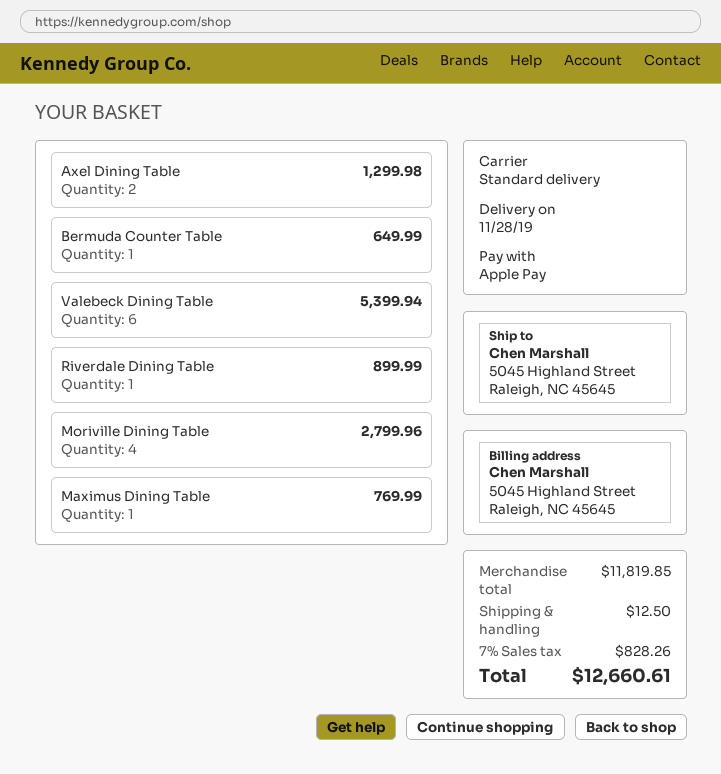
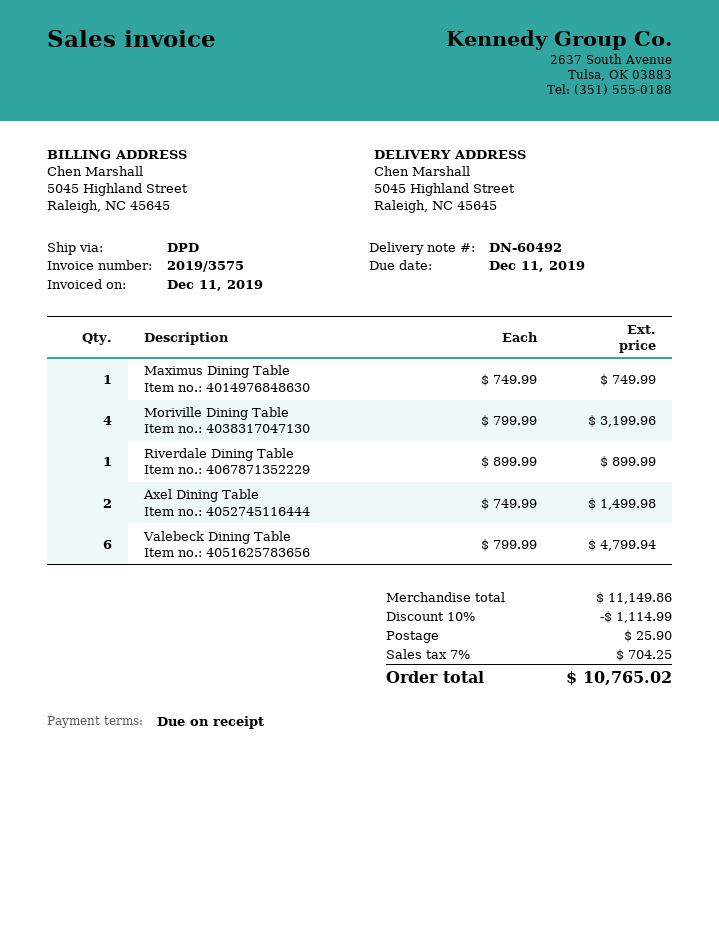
shipping method: standard -> DPD
Axel Dining Table: 2 for 1299.98 -> 2 for 1499.98
Bermuda Counter Table: 1 for 649.99 -> none
Valebeck Dining Table: 6 for 5399.94 -> 6 for 4799.94
Moriville Dining Table: 4 for 2799.96 -> 4 for 3199.96
Maximus Dining Table: 1 for 769.99 -> 1 for 749.99
subtotal: 11819.85 -> 11149.86
discount: none -> 10% = 1114.99
shipping: 12.50 -> 25.90
tax: 7% = 828.26 -> 7% = 704.25
total: 12660.61 -> 10765.02

